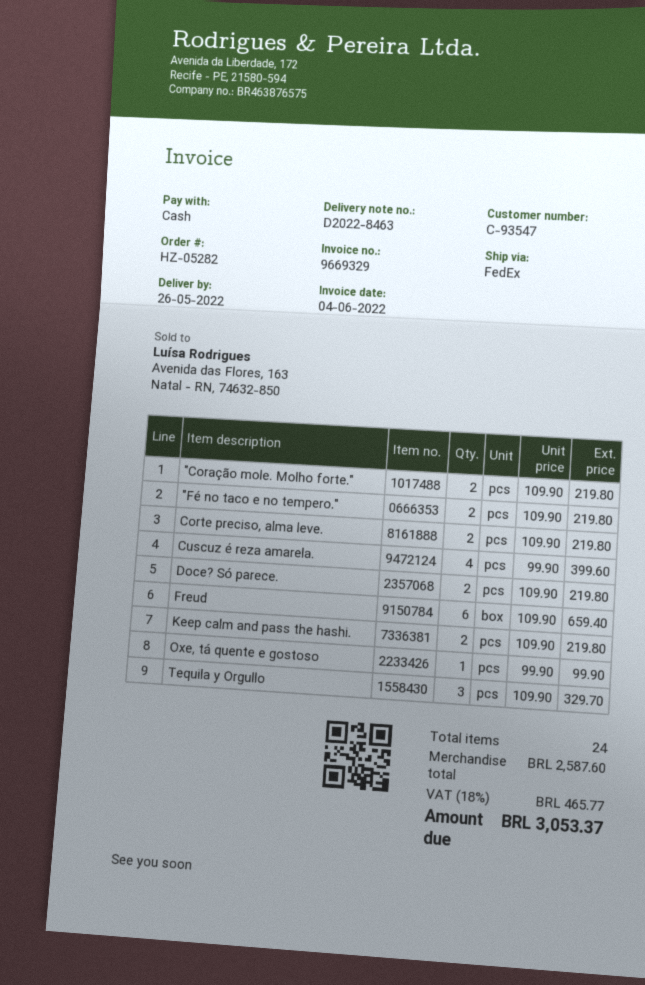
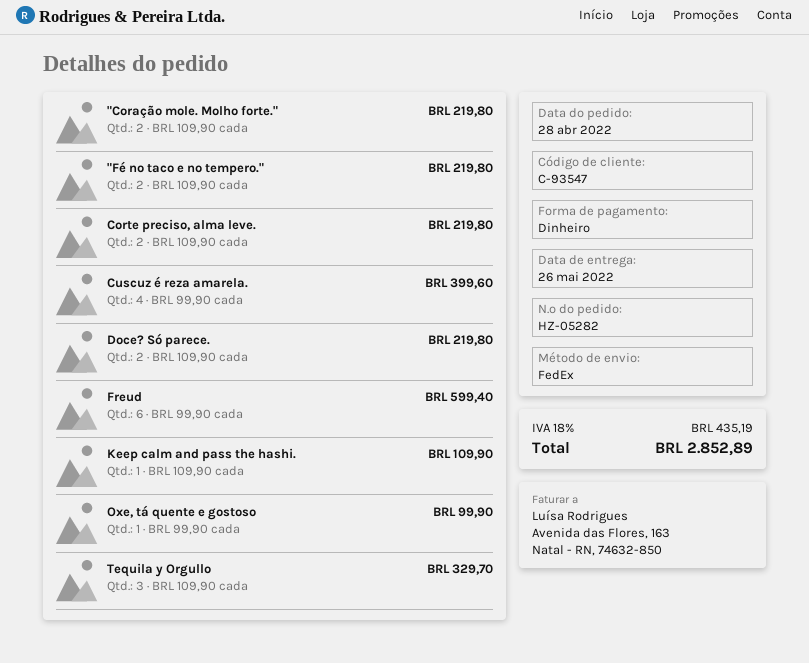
Freud: 6 x 109.90 = 659.40 -> 6 x 99.90 = 599.40
Keep calm and pass the hashi.: 2 x 109.90 = 219.80 -> 1 x 109.90 = 109.90
tax: 18% = 465.77 -> 18% = 435.19
total: 3053.37 -> 2852.89

